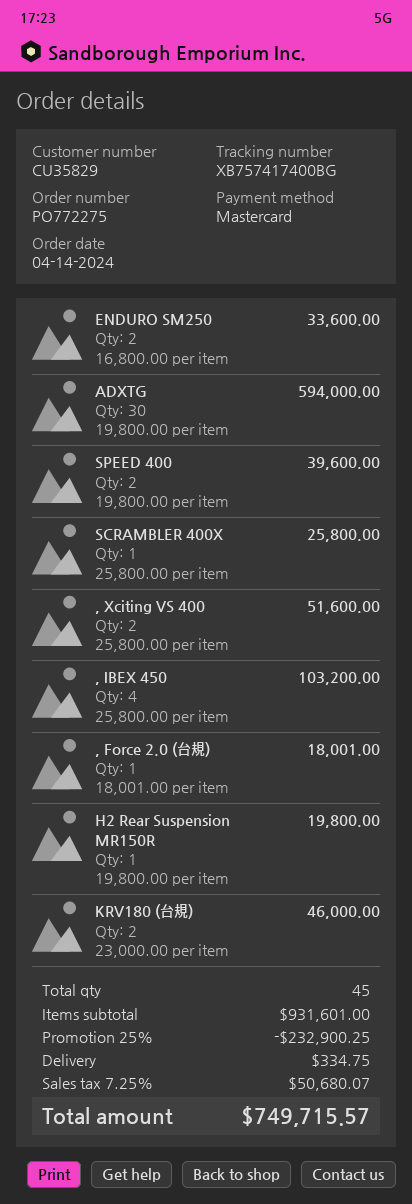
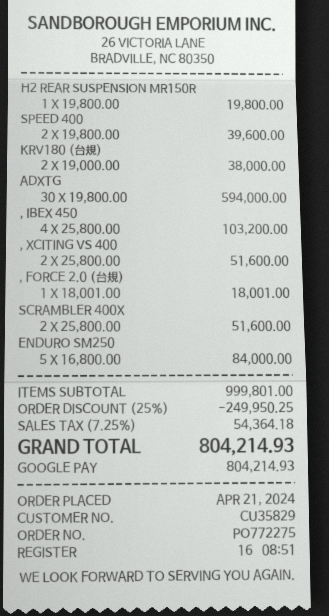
order date: 2024-04-14 -> 2024-04-21
payment method: Mastercard -> Google Pay
ENDURO SM250: 2 x 16800.00 = 33600.00 -> 5 x 16800.00 = 84000.00
SCRAMBLER 400X: 1 x 25800.00 = 25800.00 -> 2 x 25800.00 = 51600.00
KRV180 (台規): 2 x 23000.00 = 46000.00 -> 2 x 19000.00 = 38000.00
subtotal: 931601.00 -> 999801.00
discount: 25% = 232900.25 -> 25% = 249950.25
shipping: 334.75 -> none
tax: 7.25% = 50680.07 -> 7.25% = 54364.18
total: 749715.57 -> 804214.93

